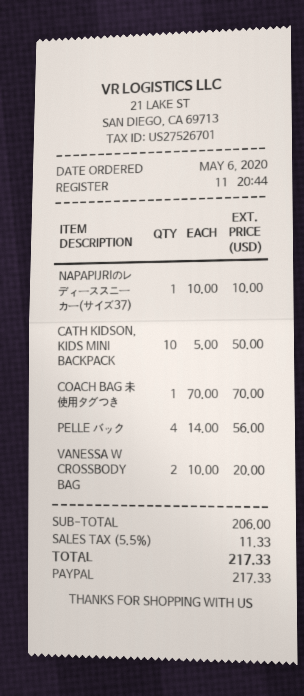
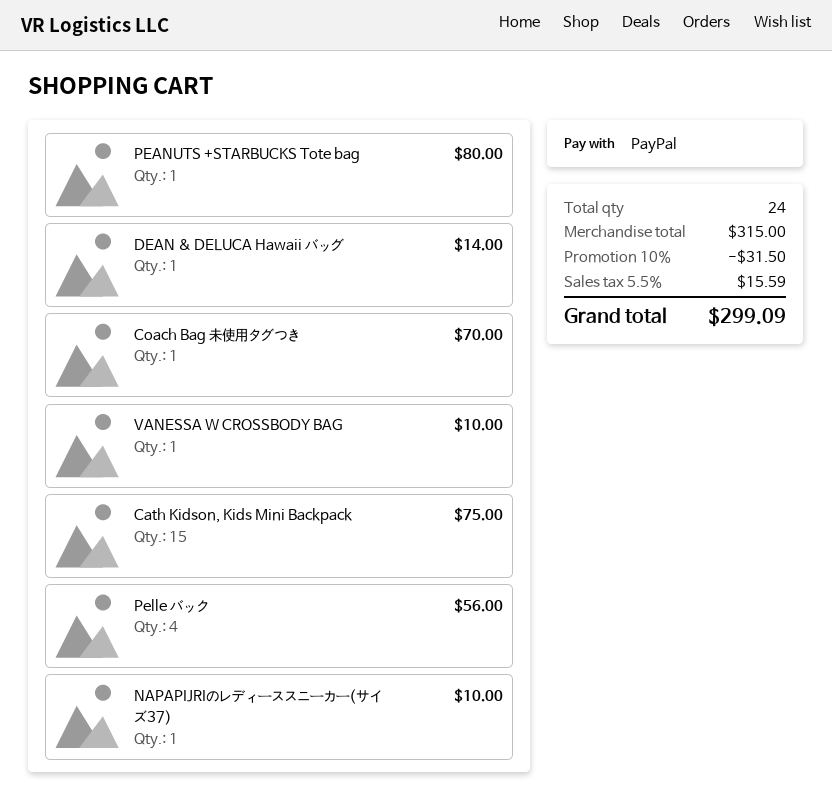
CATH KIDSON, KIDS MINI BACKPACK: 10 for 50.00 -> 15 for 75.00
VANESSA W CROSSBODY BAG: 2 for 20.00 -> 1 for 10.00
PEANUTS +STARBUCKS Tote bag: none -> 1 for 80.00
DEAN & DELUCA Hawaii バッグ: none -> 1 for 14.00
subtotal: 206.00 -> 315.00
discount: none -> 10% = 31.50
tax: 5.5% = 11.33 -> 5.5% = 15.59
total: 217.33 -> 299.09

